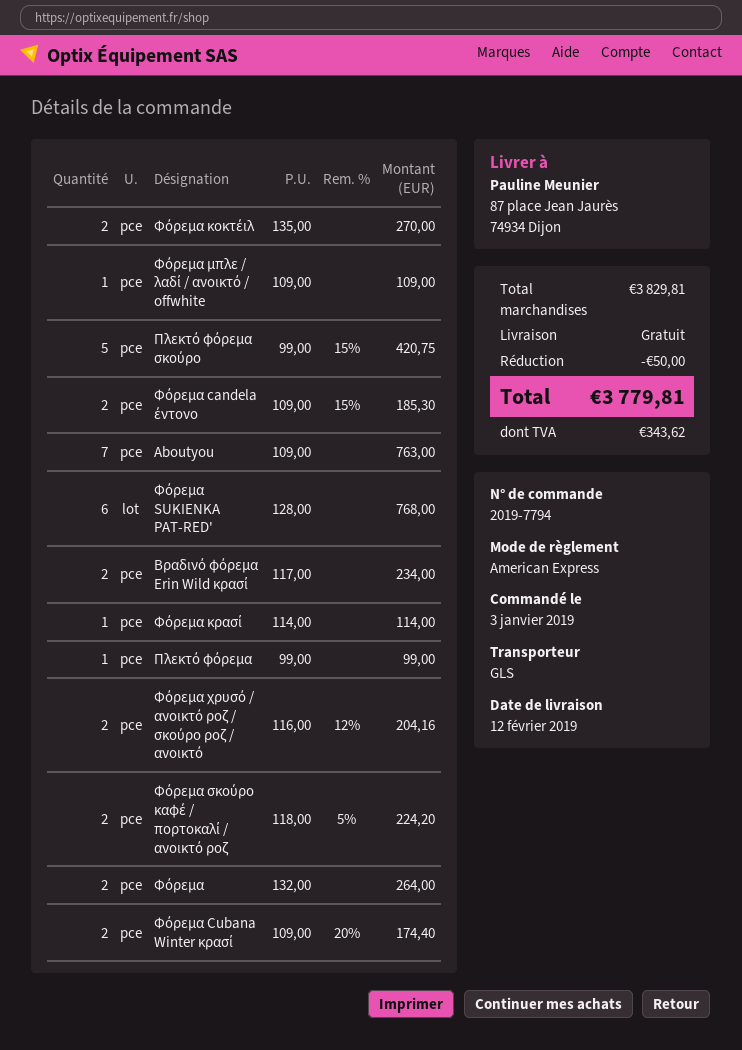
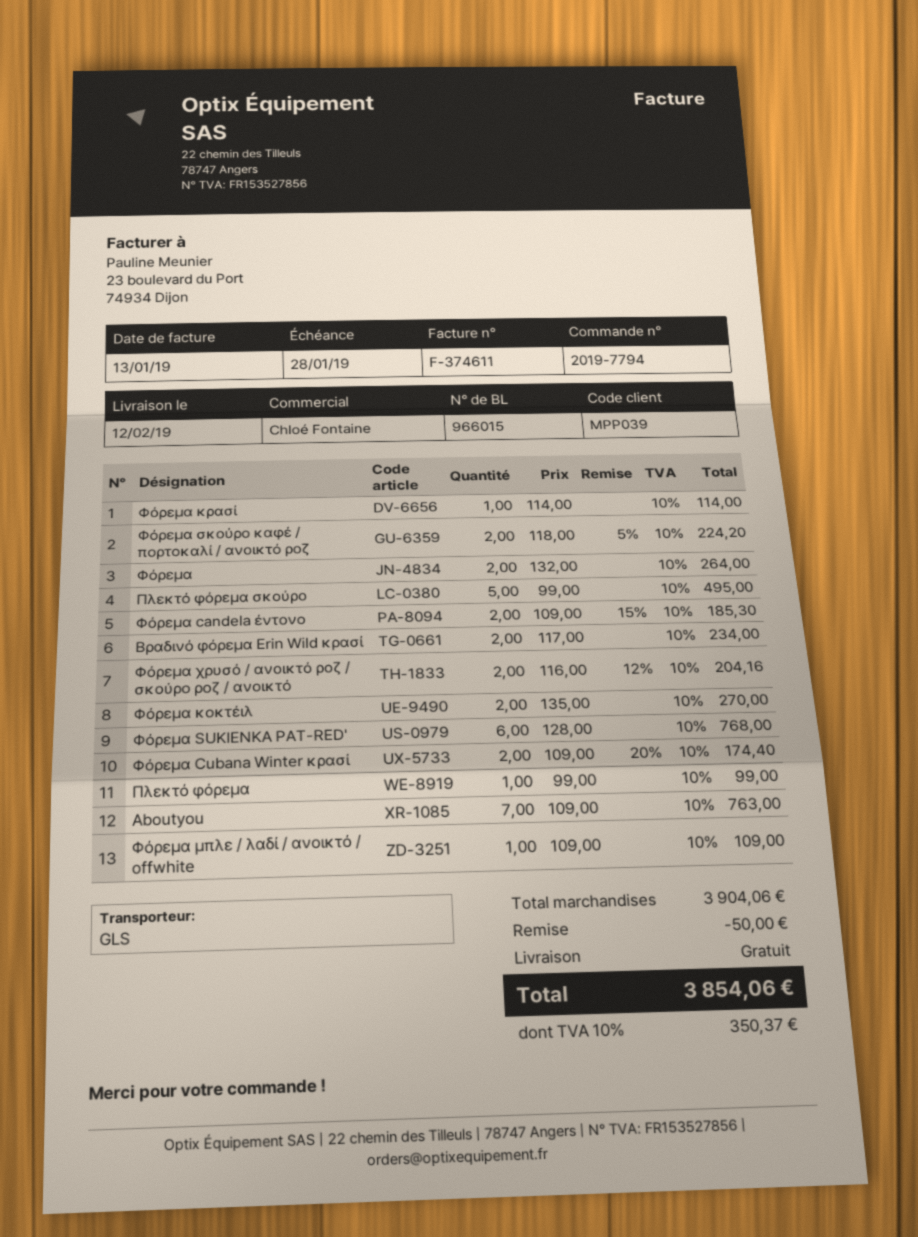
Πλεκτό φόρεμα σκούρο: 5 x 99.00 - 15% = 420.75 -> 5 x 99.00 = 495.00
subtotal: 3829.81 -> 3904.06
tax: 343.62 -> 350.37
total: 3779.81 -> 3854.06

